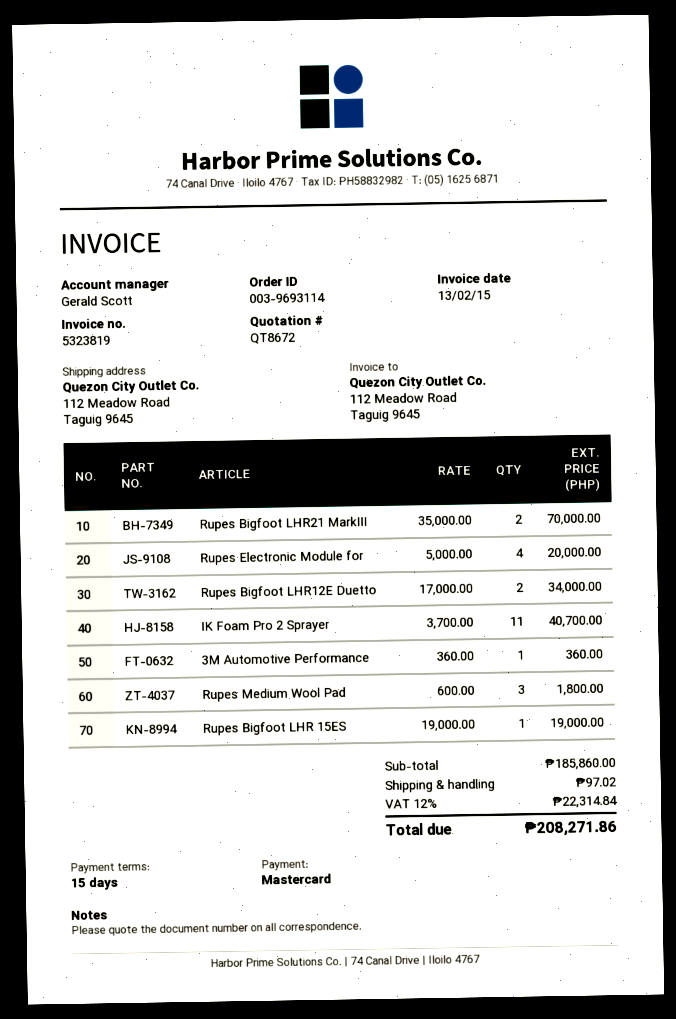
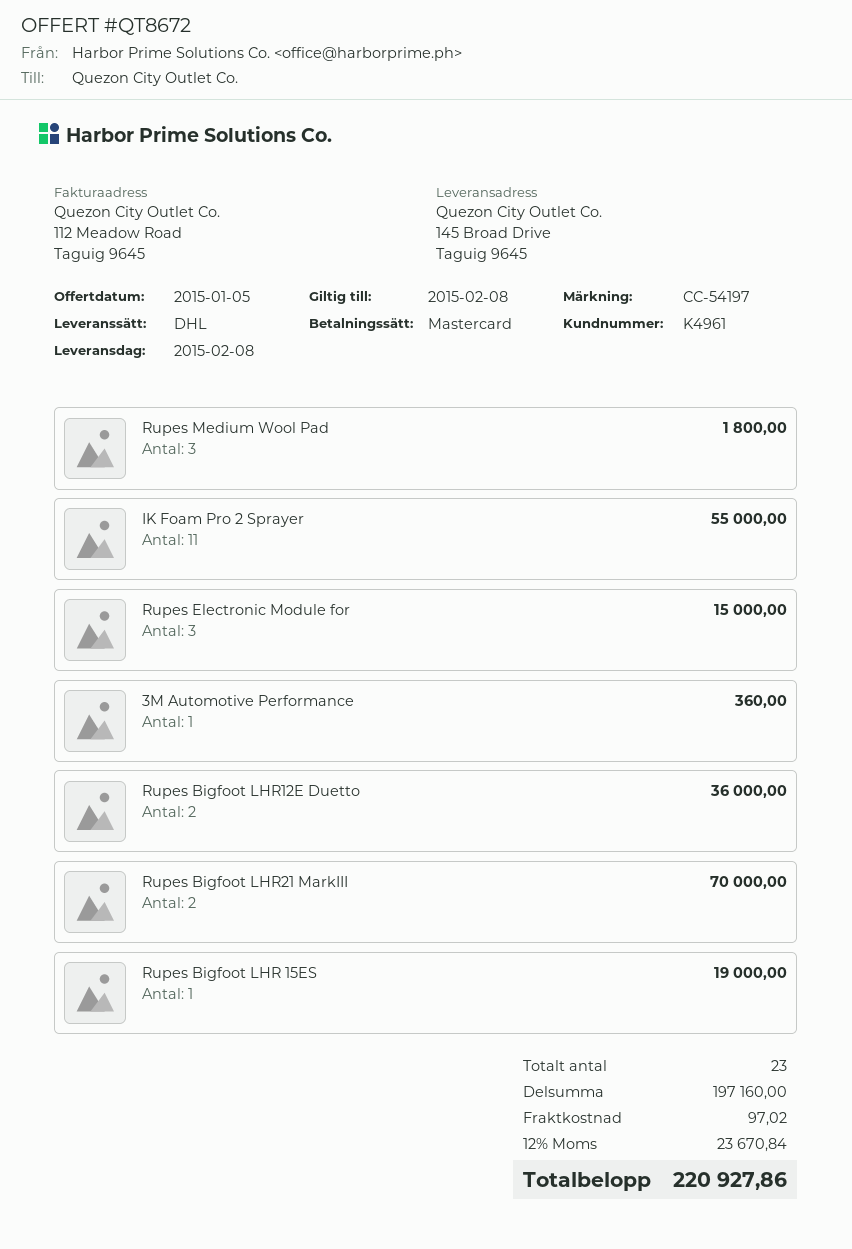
ship to: 112 Meadow Road, Taguig 9645 -> 145 Broad Drive, Taguig 9645
Rupes Electronic Module for: 4 for 20000.00 -> 3 for 15000.00
Rupes Bigfoot LHR12E Duetto: 2 for 34000.00 -> 2 for 36000.00
IK Foam Pro 2 Sprayer: 11 for 40700.00 -> 11 for 55000.00
subtotal: 185860.00 -> 197160.00
tax: 12% = 22314.84 -> 12% = 23670.84
total: 208271.86 -> 220927.86

